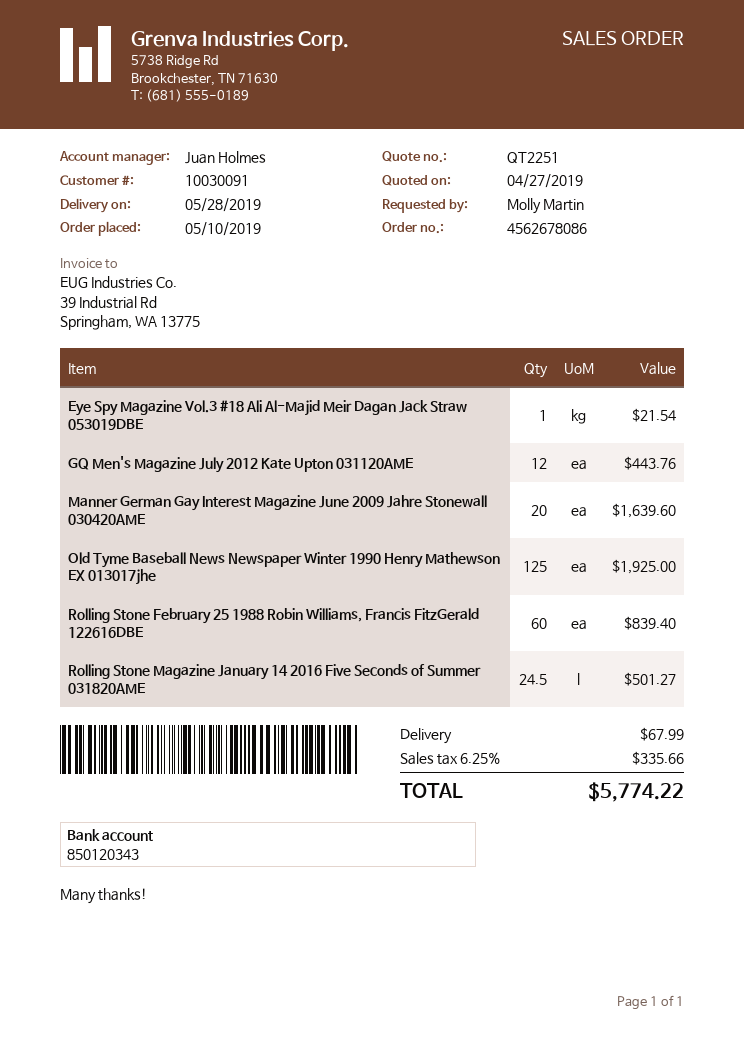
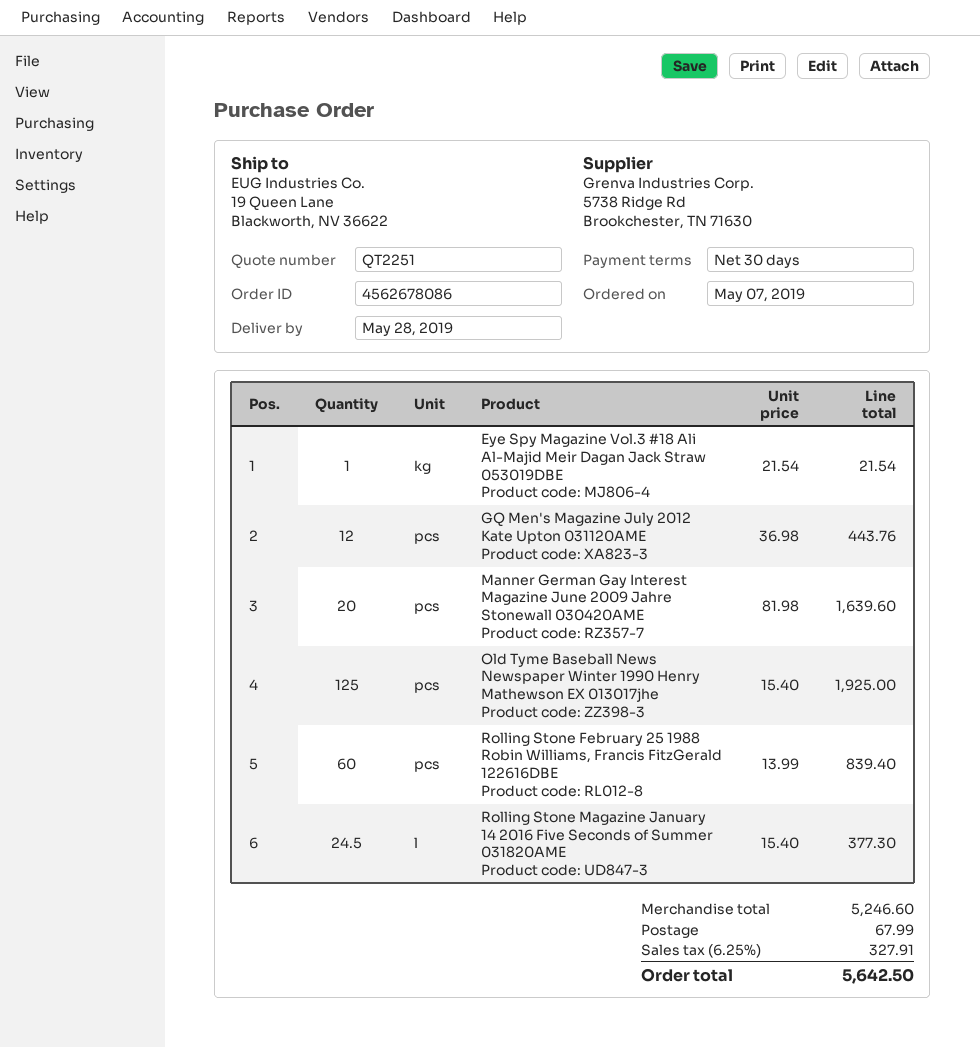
order date: 2019-05-10 -> 2019-05-07
Rolling Stone Magazine January 14 2016 Five Seconds of Summer 031820AME: 24.5 for 501.27 -> 24.5 for 377.30
tax: 6.25% = 335.66 -> 6.25% = 327.91
total: 5774.22 -> 5642.50

